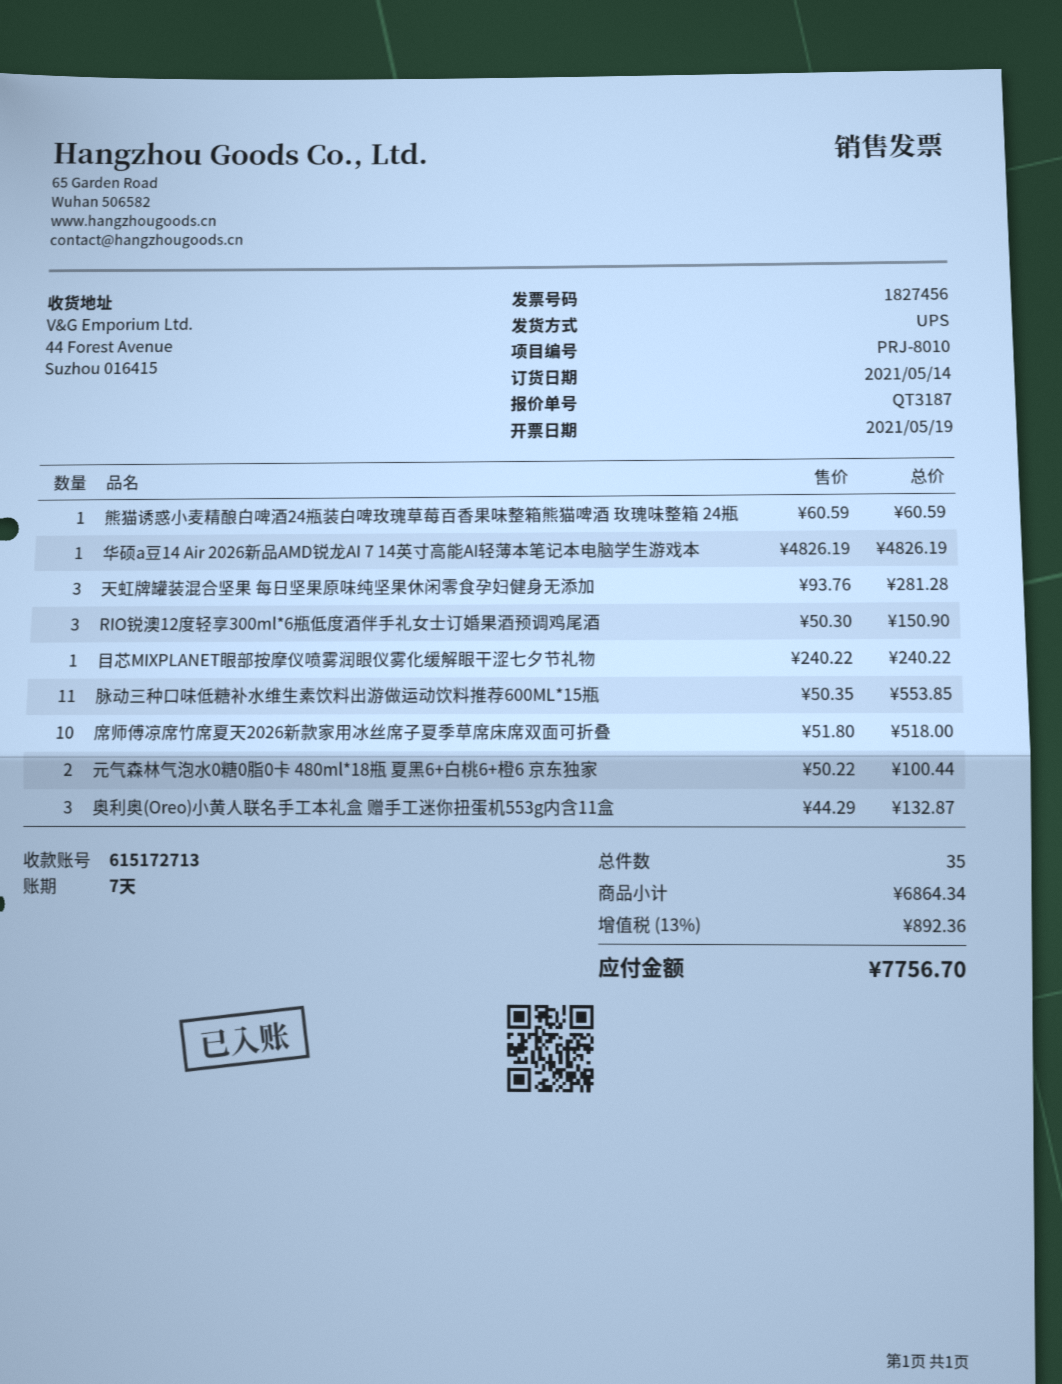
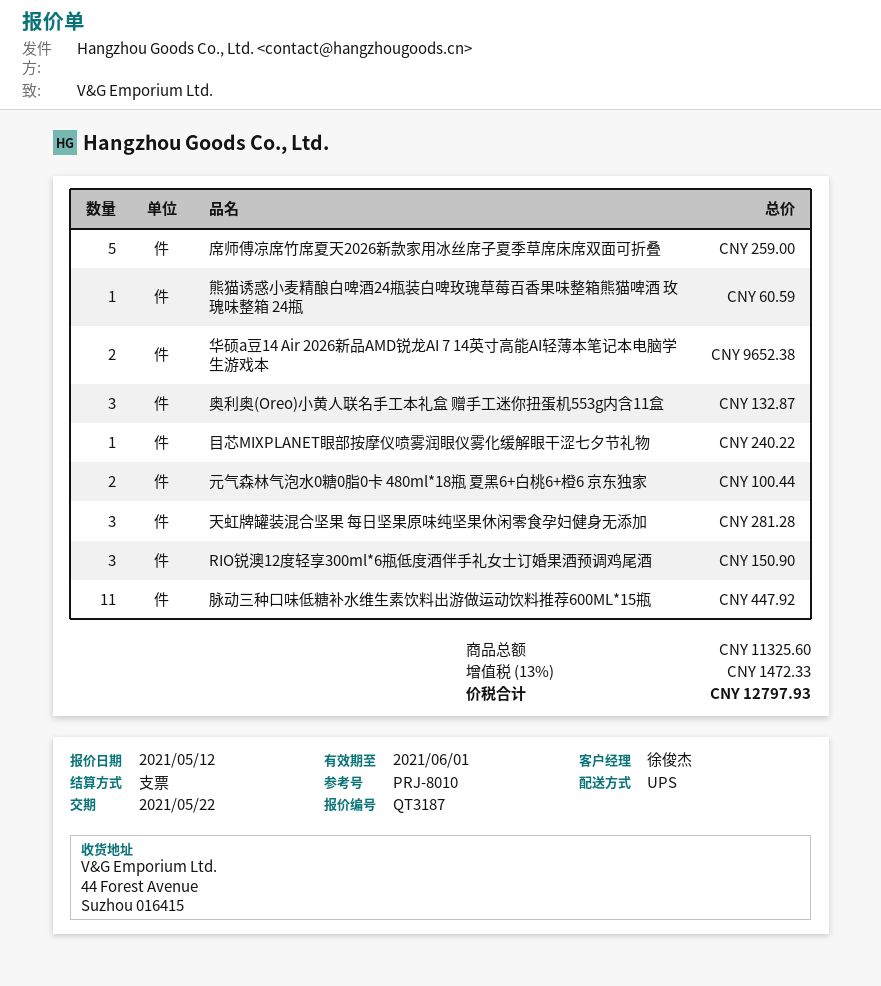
华硕a豆14 Air 2026新品AMD锐龙AI 7 14英寸高能AI轻薄本笔记本电脑学生游戏本: 1 for 4826.19 -> 2 for 9652.38
脉动三种口味低糖补水维生素饮料出游做运动饮料推荐600ML*15瓶: 11 for 553.85 -> 11 for 447.92
席师傅凉席竹席夏天2026新款家用冰丝席子夏季草席床席双面可折叠: 10 for 518.00 -> 5 for 259.00
subtotal: 6864.34 -> 11325.60
tax: 13% = 892.36 -> 13% = 1472.33
total: 7756.70 -> 12797.93

